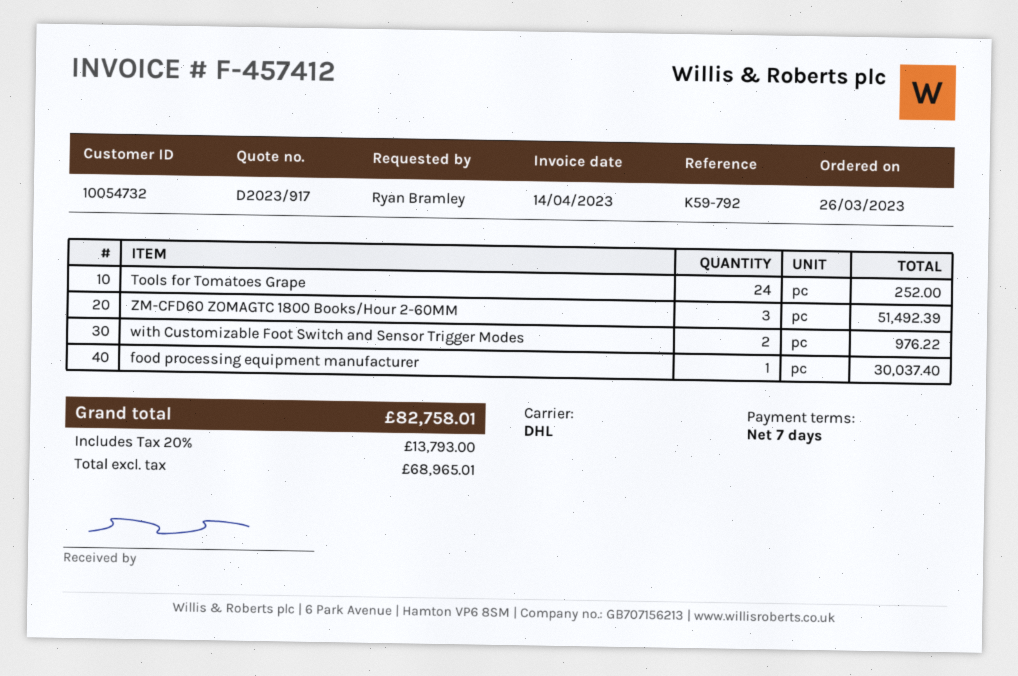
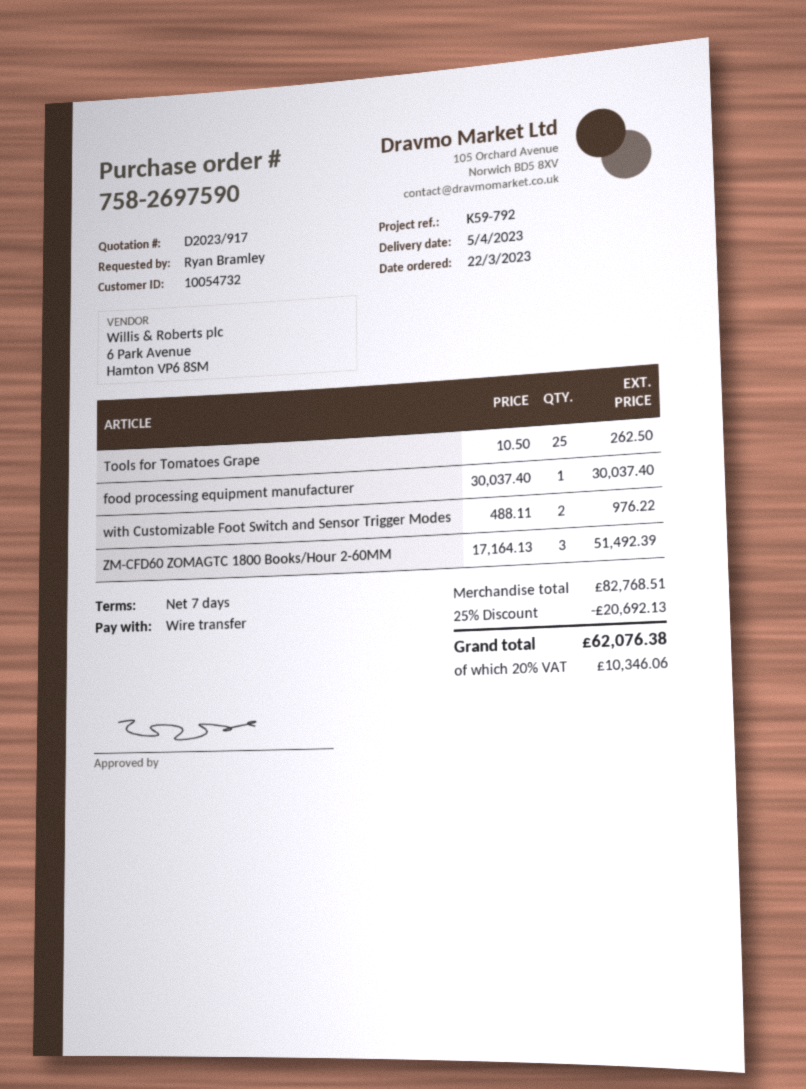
order date: 2023-03-26 -> 2023-03-22
Tools for Tomatoes Grape: 24 for 252.00 -> 25 for 262.50
discount: none -> 25% = 20692.13
tax: 20% = 13793.00 -> 20% = 10346.06
total: 82758.01 -> 62076.38

